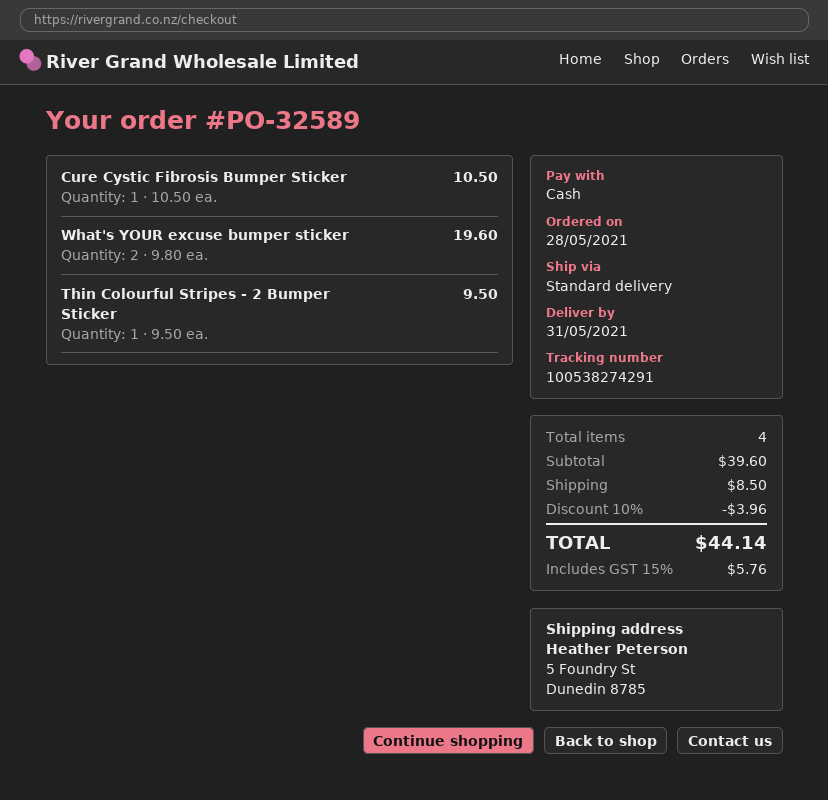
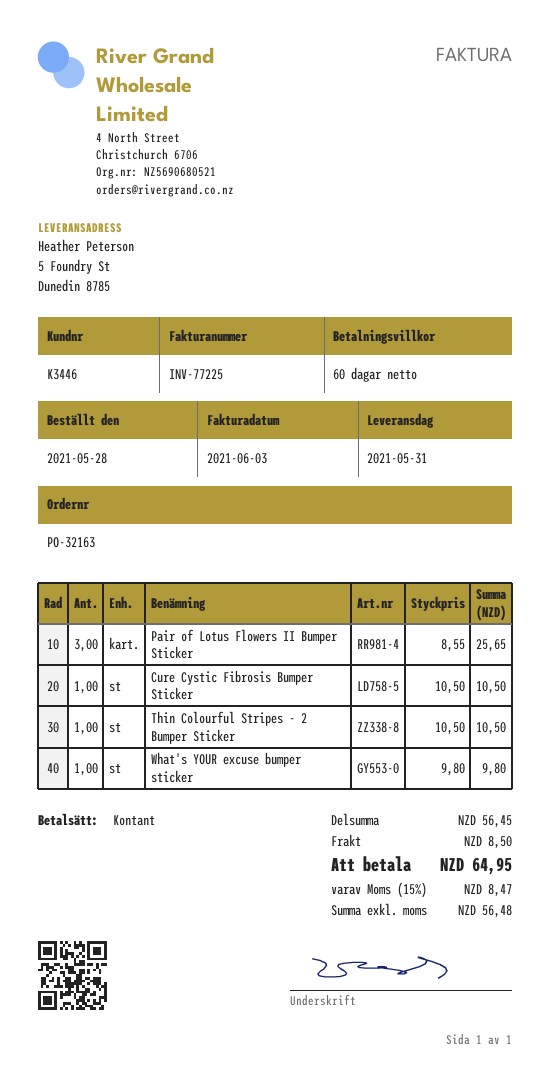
order number: PO-32589 -> PO-32163
What's YOUR excuse bumper sticker: 2 x 9.80 = 19.60 -> 1 x 9.80 = 9.80
Thin Colourful Stripes - 2 Bumper Sticker: 1 x 9.50 = 9.50 -> 1 x 10.50 = 10.50
Pair of Lotus Flowers II Bumper Sticker: none -> 3 x 8.55 = 25.65
subtotal: 39.60 -> 56.45
discount: 10% = 3.96 -> none
tax: 15% = 5.76 -> 15% = 8.47
total: 44.14 -> 64.95

